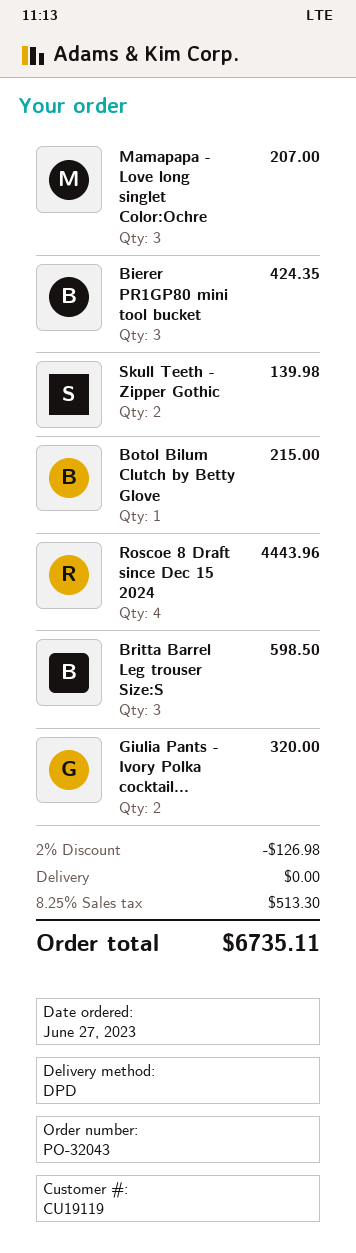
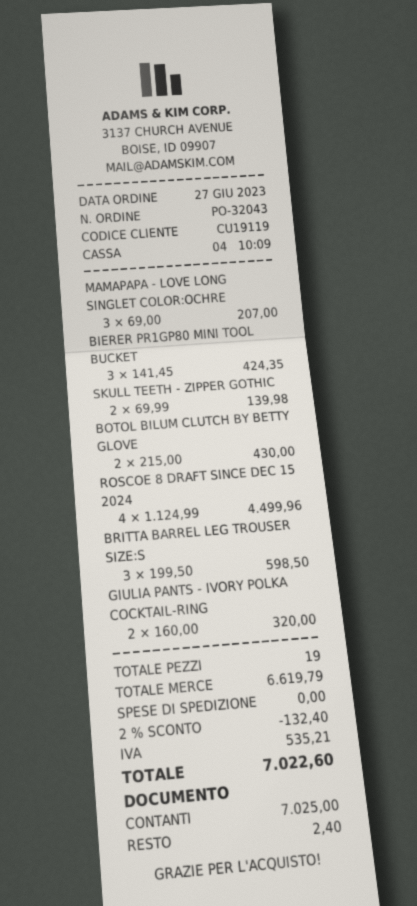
Botol Bilum Clutch by Betty Glove: 1 for 215.00 -> 2 for 430.00
Roscoe 8 Draft since Dec 15 2024: 4 for 4443.96 -> 4 for 4499.96
discount: 2% = 126.98 -> 2% = 132.40
tax: 513.30 -> 535.21
total: 6735.11 -> 7022.60

